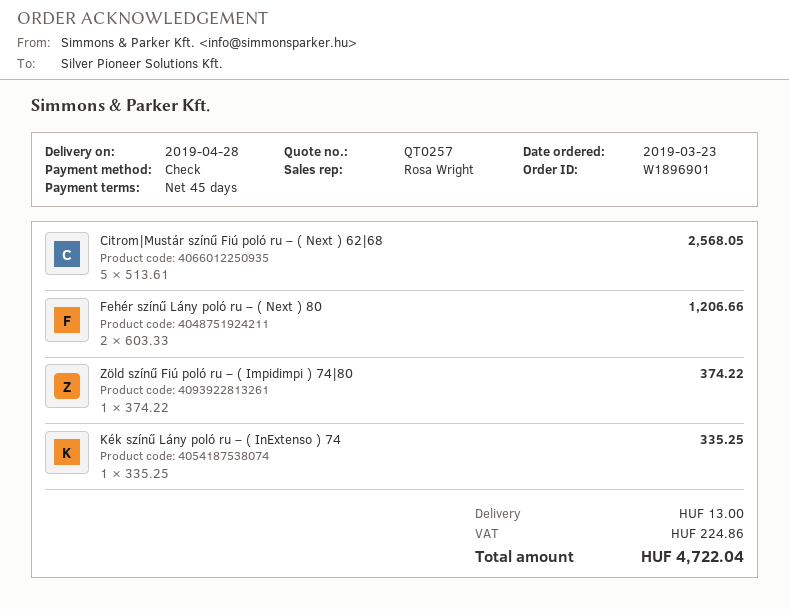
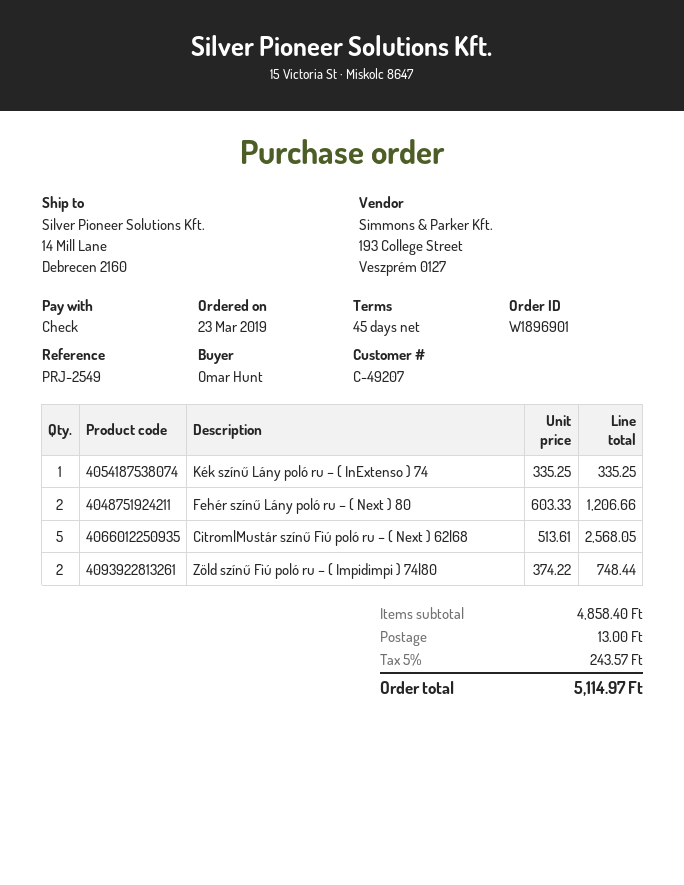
Zöld színű Fiú poló ru – ( Impidimpi ) 74|80: 1 x 374.22 = 374.22 -> 2 x 374.22 = 748.44
tax: 224.86 -> 243.57
total: 4722.04 -> 5114.97

